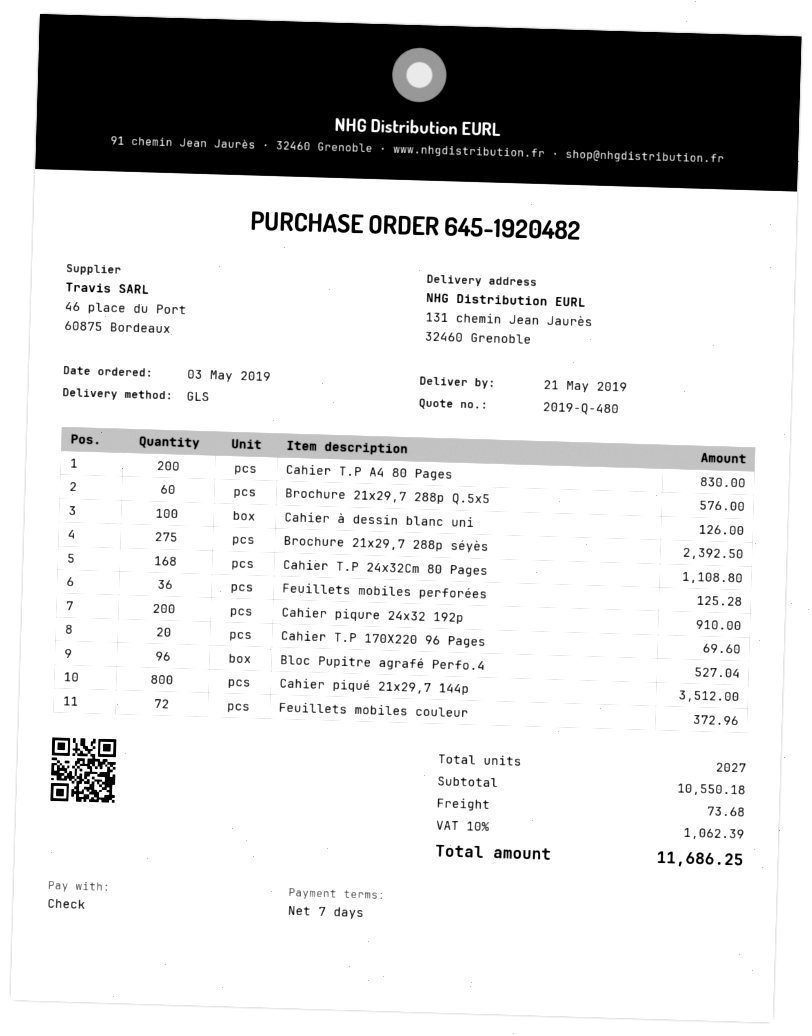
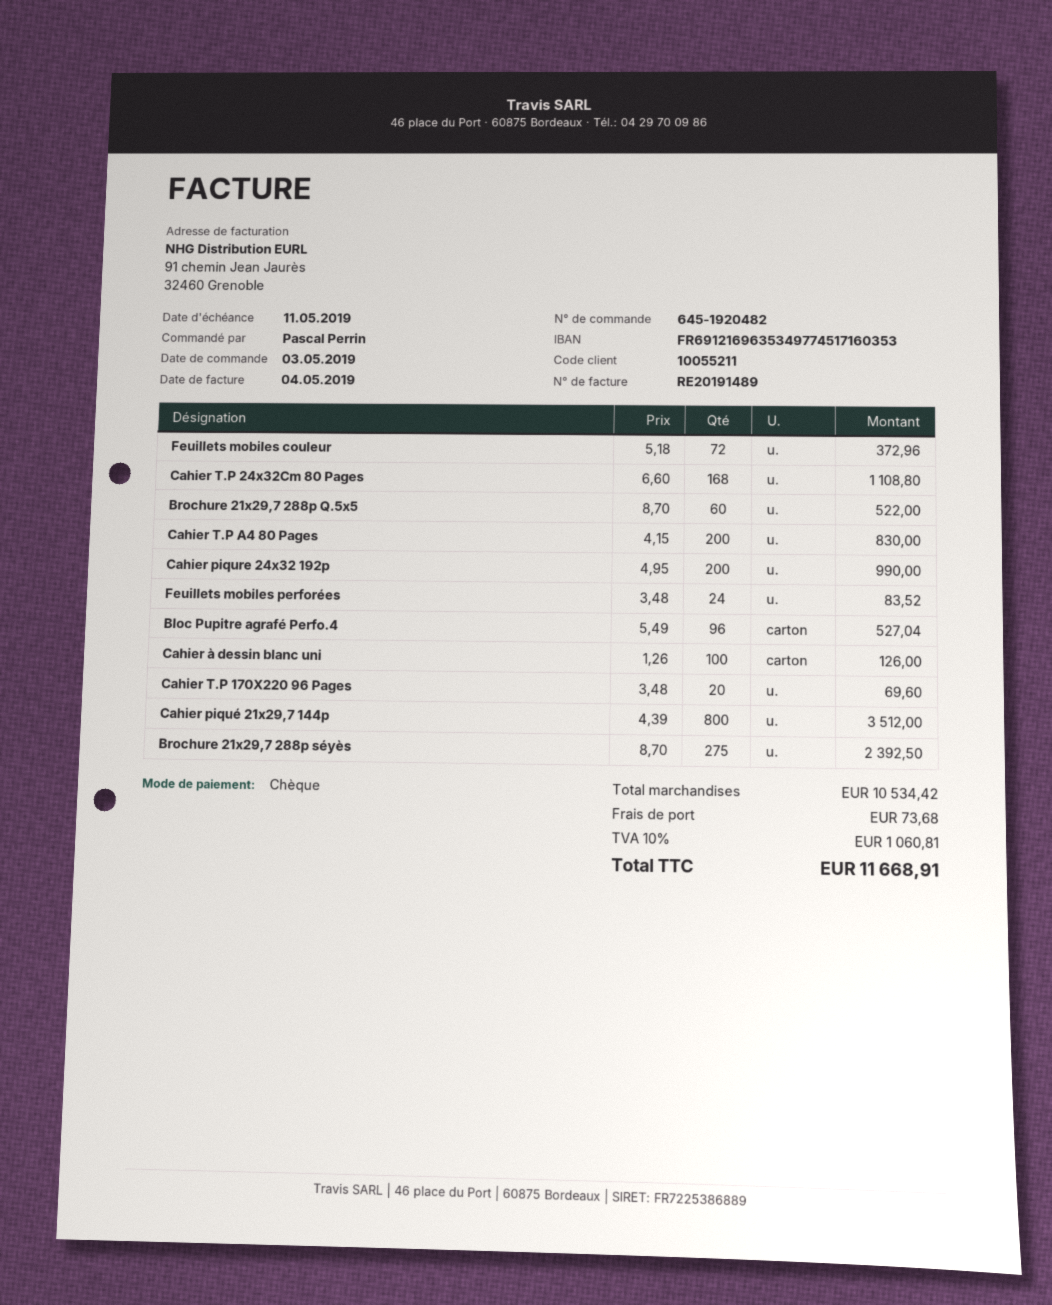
Brochure 21x29,7 288p Q.5x5: 60 for 576.00 -> 60 for 522.00
Feuillets mobiles perforées: 36 for 125.28 -> 24 for 83.52
Cahier piqure 24x32 192p: 200 for 910.00 -> 200 for 990.00
subtotal: 10550.18 -> 10534.42
tax: 10% = 1062.39 -> 10% = 1060.81
total: 11686.25 -> 11668.91

